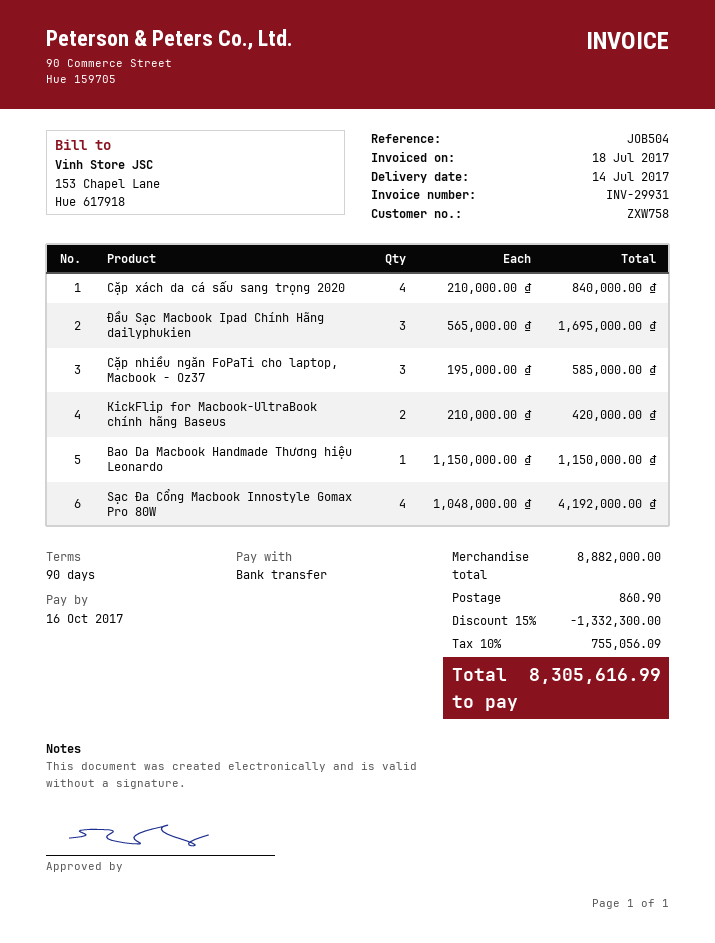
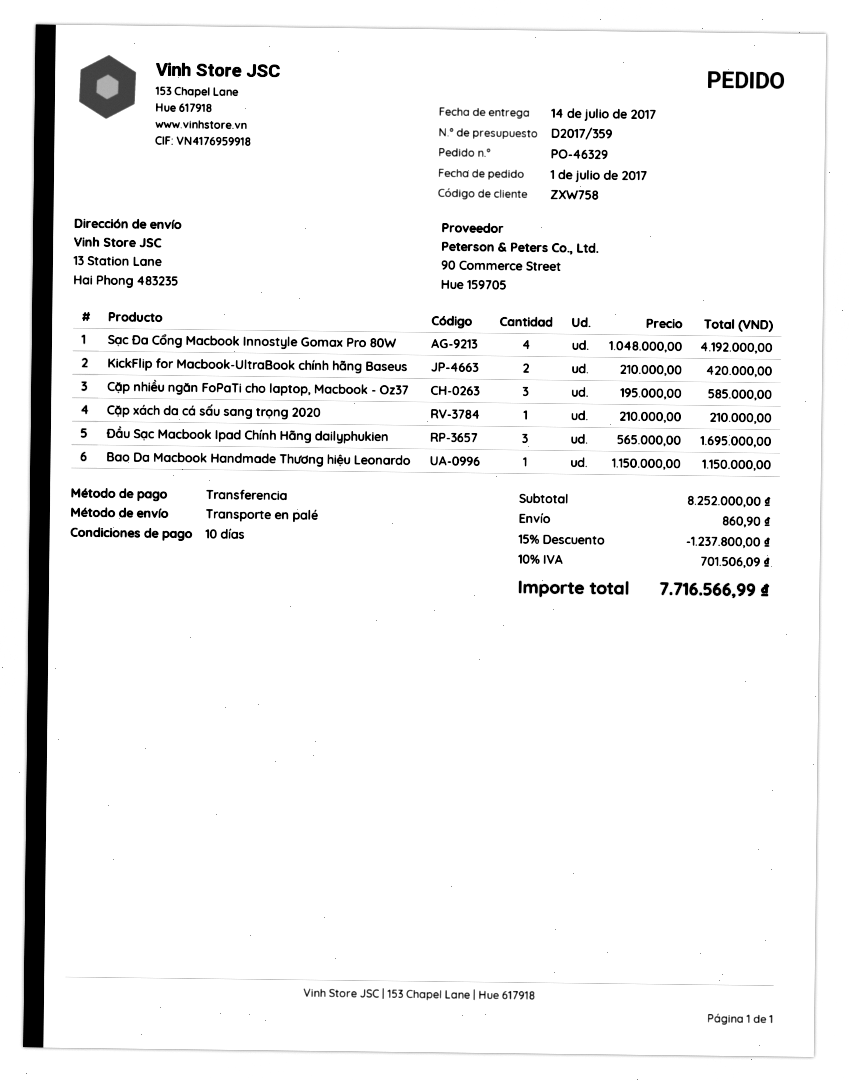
payment terms: 90 days -> 10 days
Cặp xách da cá sấu sang trọng 2020: 4 x 210000.00 = 840000.00 -> 1 x 210000.00 = 210000.00
subtotal: 8882000.00 -> 8252000.00
discount: 15% = 1332300.00 -> 15% = 1237800.00
tax: 10% = 755056.09 -> 10% = 701506.09
total: 8305616.99 -> 7716566.99

